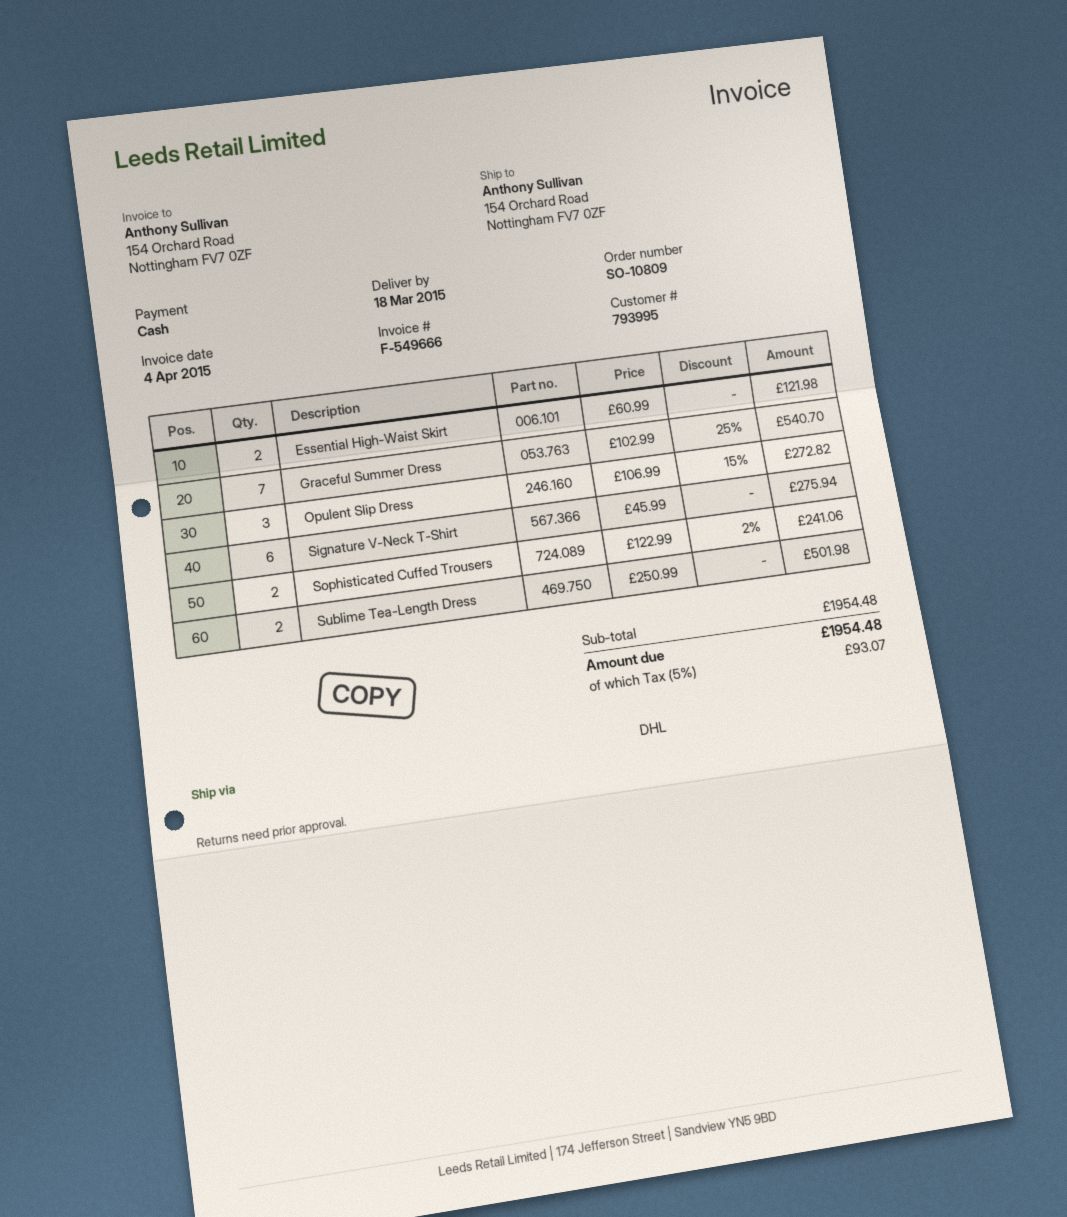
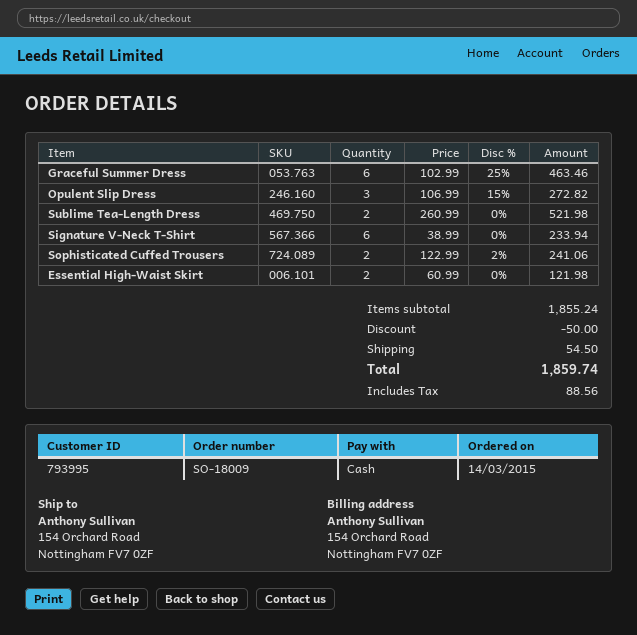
order number: SO-10809 -> SO-18009
Graceful Summer Dress: 7 x 102.99 - 25% = 540.70 -> 6 x 102.99 - 25% = 463.46
Signature V-Neck T-Shirt: 6 x 45.99 = 275.94 -> 6 x 38.99 = 233.94
Sublime Tea-Length Dress: 2 x 250.99 = 501.98 -> 2 x 260.99 = 521.98
subtotal: 1954.48 -> 1855.24
discount: none -> 50.00
shipping: none -> 54.50
tax: 93.07 -> 88.56
total: 1954.48 -> 1859.74

